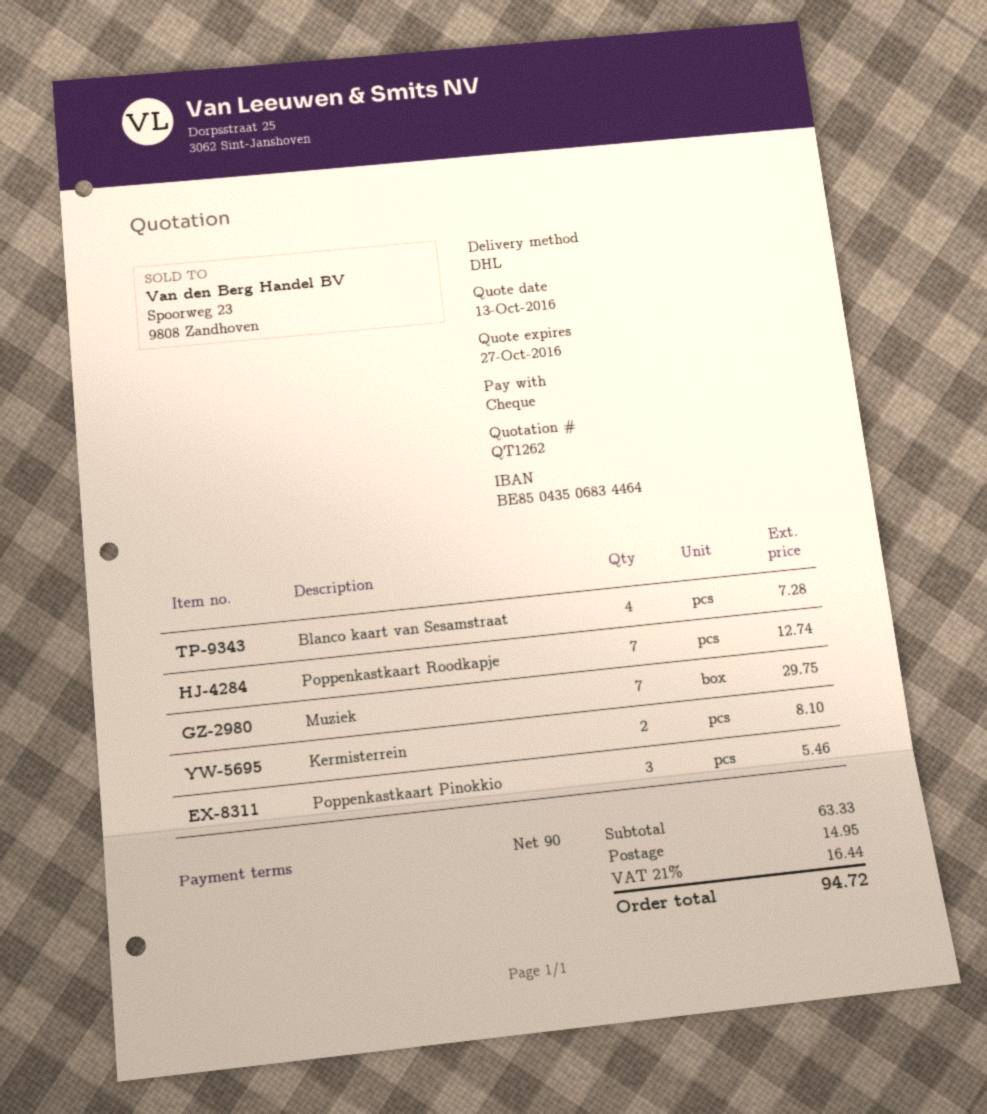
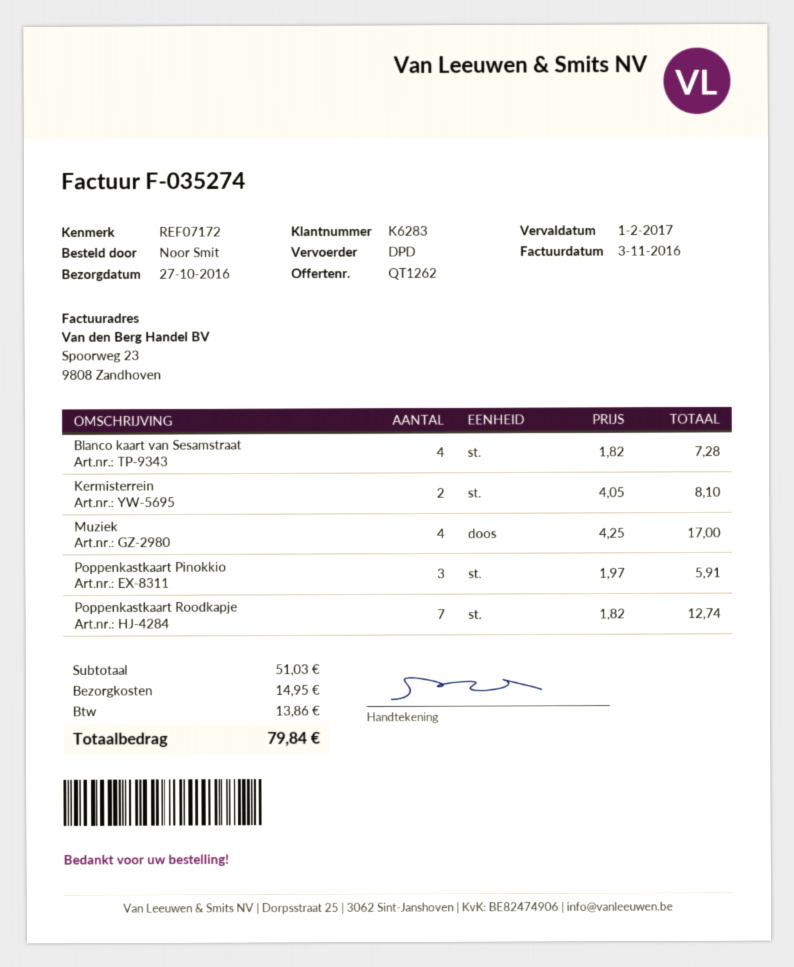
shipping method: DHL -> DPD
Muziek: 7 for 29.75 -> 4 for 17.00
Poppenkastkaart Pinokkio: 3 for 5.46 -> 3 for 5.91
subtotal: 63.33 -> 51.03
tax: 16.44 -> 13.86
total: 94.72 -> 79.84

